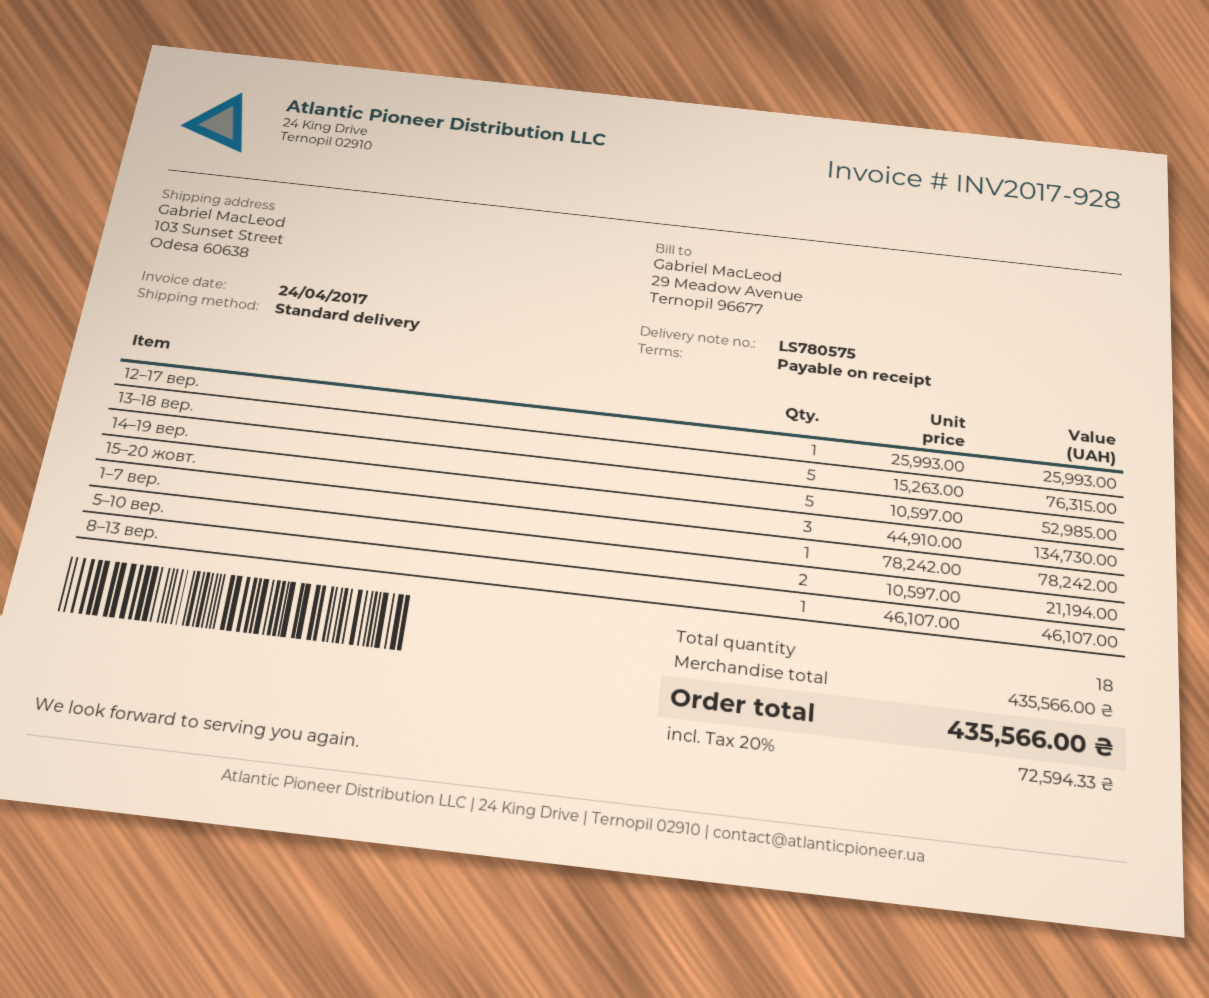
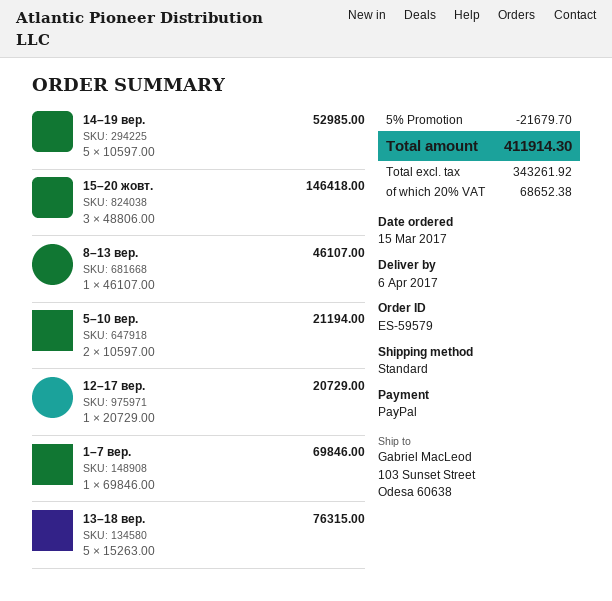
12–17 вер.: 1 x 25993.00 = 25993.00 -> 1 x 20729.00 = 20729.00
15–20 жовт.: 3 x 44910.00 = 134730.00 -> 3 x 48806.00 = 146418.00
1–7 вер.: 1 x 78242.00 = 78242.00 -> 1 x 69846.00 = 69846.00
discount: none -> 5% = 21679.70
tax: 20% = 72594.33 -> 20% = 68652.38
total: 435566.00 -> 411914.30

